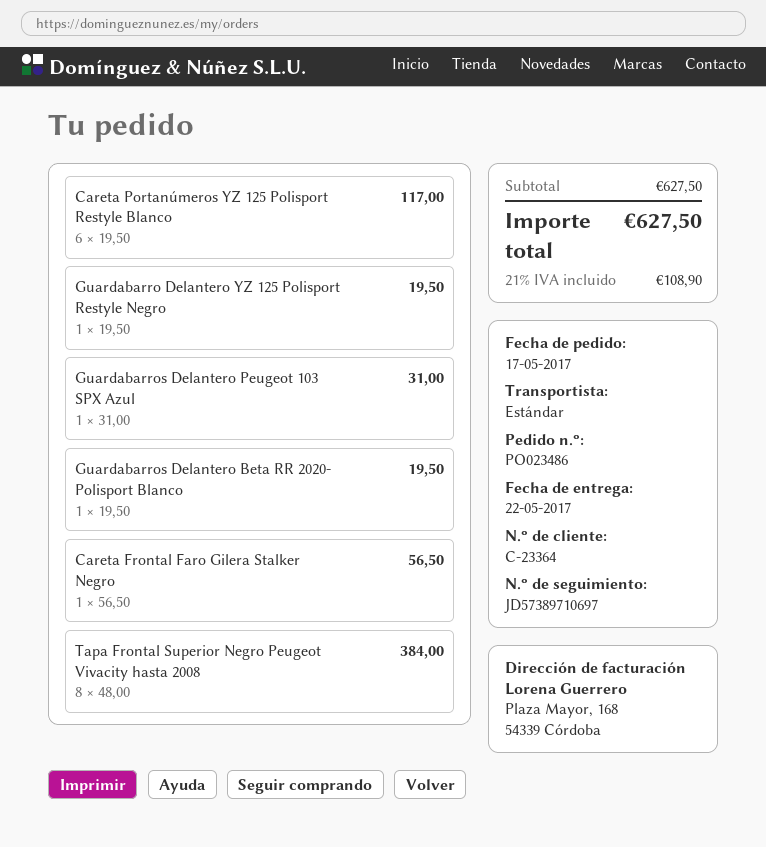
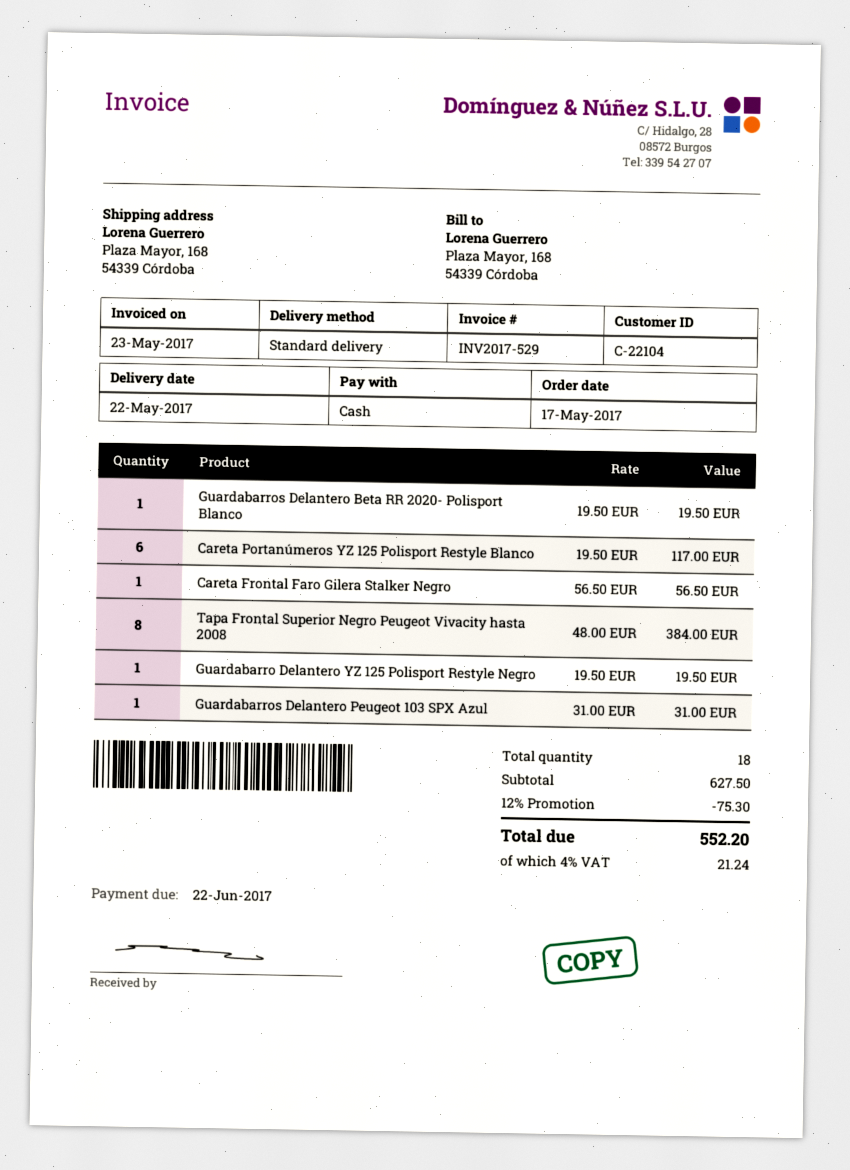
customer number: C-23364 -> C-22104
discount: none -> 12% = 75.30
tax: 21% = 108.90 -> 4% = 21.24
total: 627.50 -> 552.20

